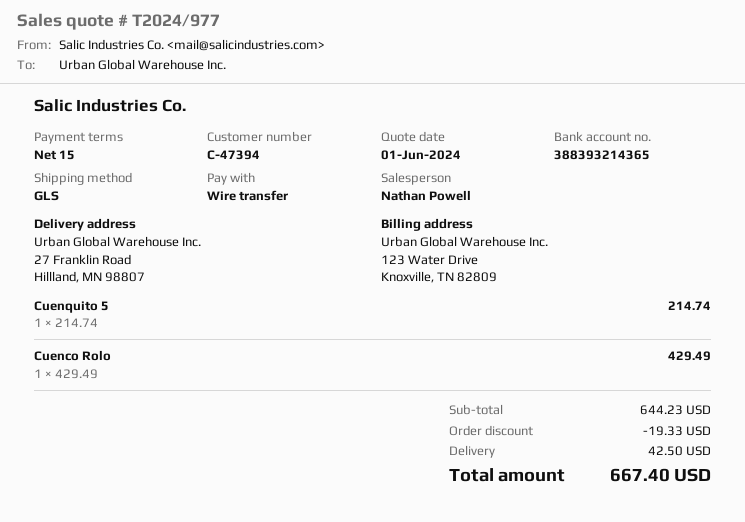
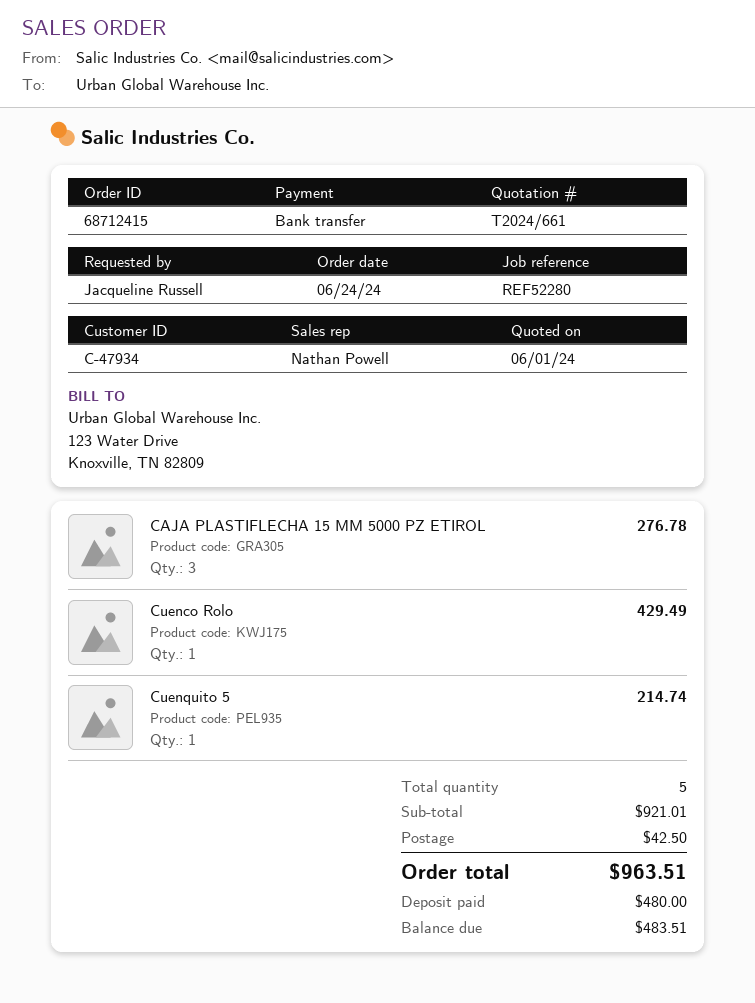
quote number: T2024/977 -> T2024/661
customer number: C-47394 -> C-47934
CAJA PLASTIFLECHA 15 MM 5000 PZ ETIROL: none -> 3 for 276.78
subtotal: 644.23 -> 921.01
discount: 19.33 -> none
total: 667.40 -> 963.51

